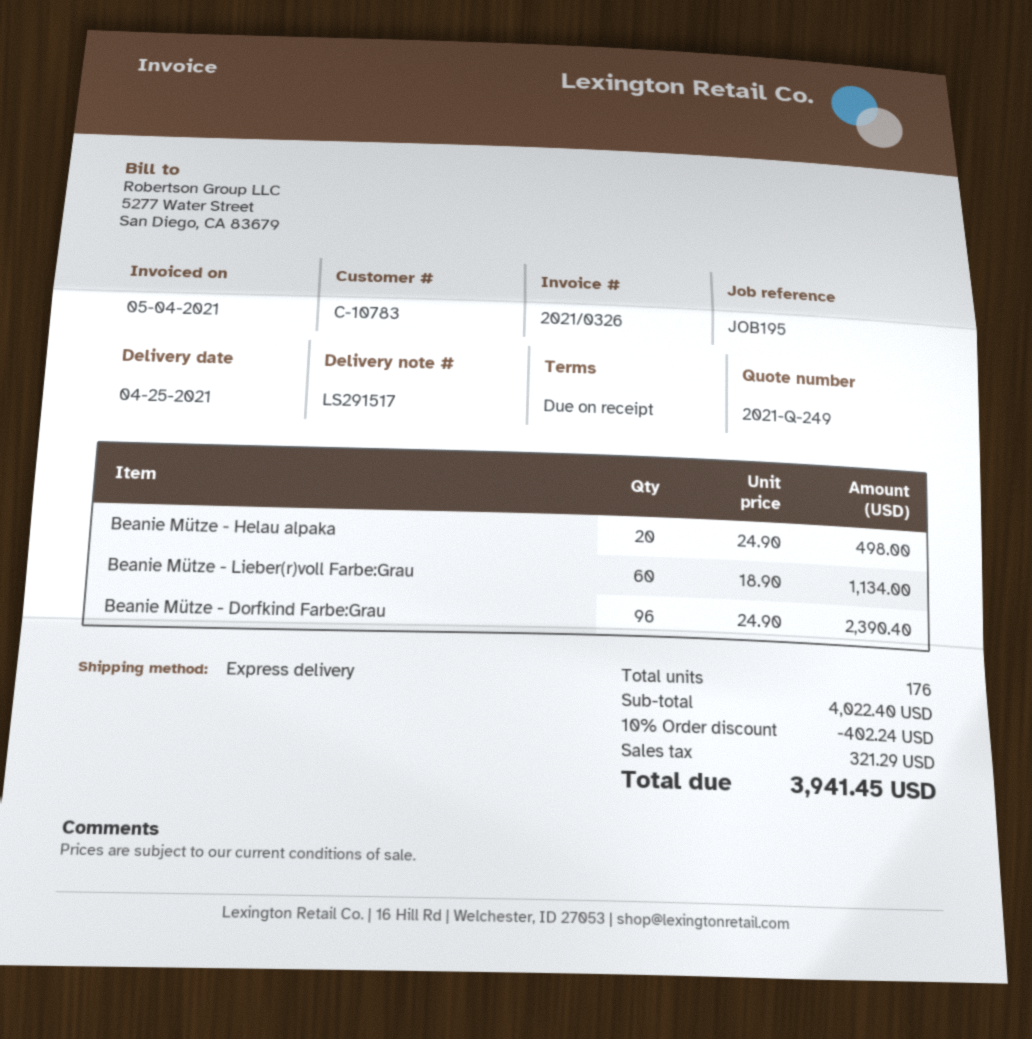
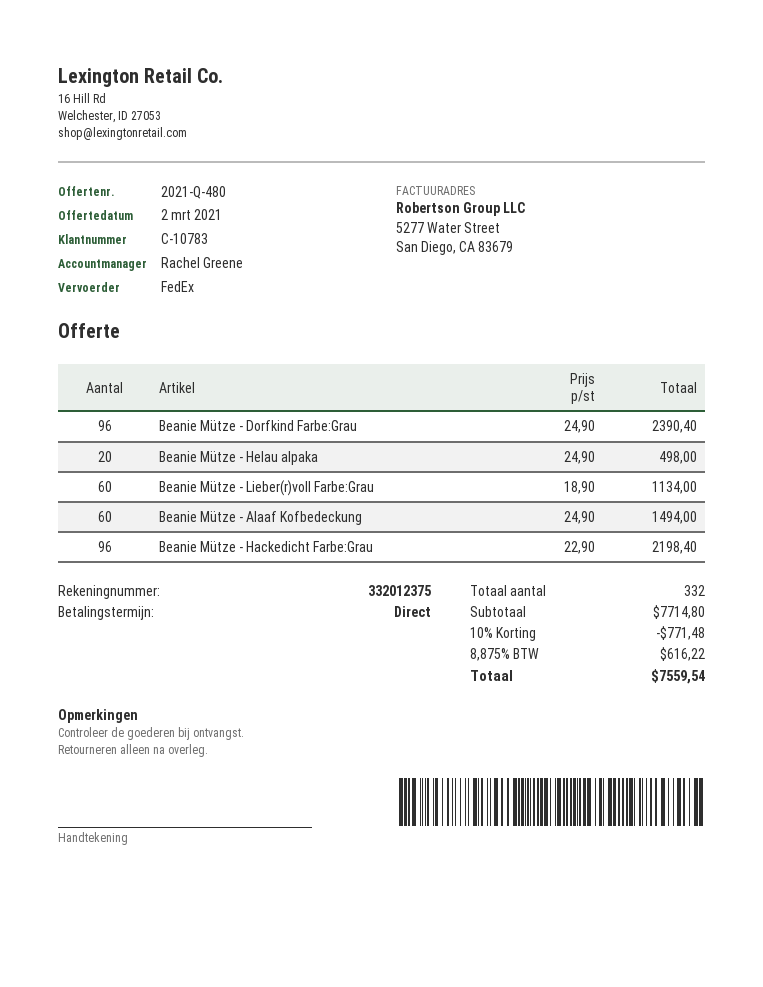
quote number: 2021-Q-249 -> 2021-Q-480
shipping method: express -> FedEx
Beanie Mütze - Alaaf Kofbedeckung: none -> 60 x 24.90 = 1494.00
Beanie Mütze - Hackedicht Farbe:Grau: none -> 96 x 22.90 = 2198.40
total quantity: 176 -> 332
subtotal: 4022.40 -> 7714.80
discount: 10% = 402.24 -> 10% = 771.48
tax: 321.29 -> 616.22
total: 3941.45 -> 7559.54

